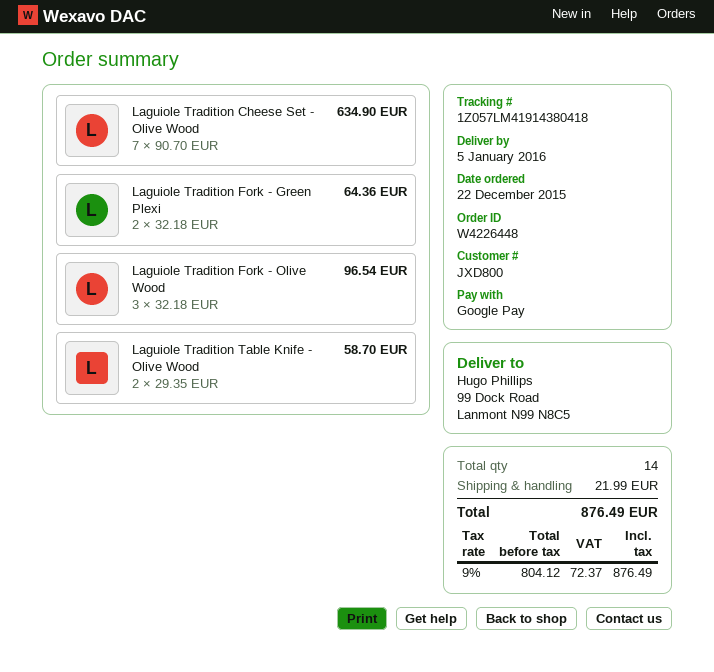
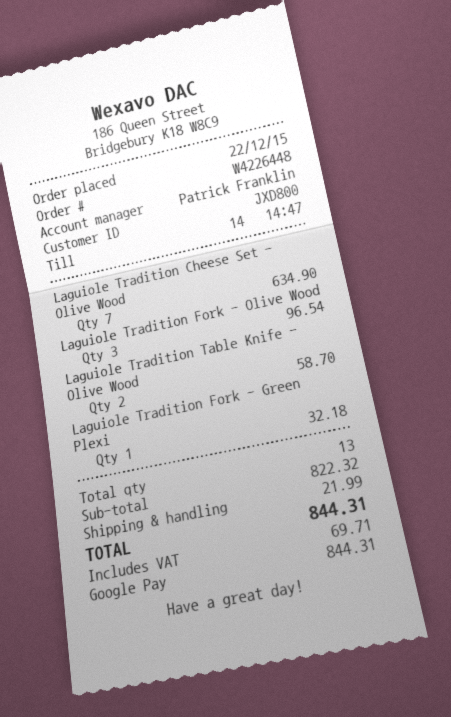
Laguiole Tradition Fork - Green Plexi: 2 for 64.36 -> 1 for 32.18
total quantity: 14 -> 13
tax: 72.37 -> 69.71
total: 876.49 -> 844.31

